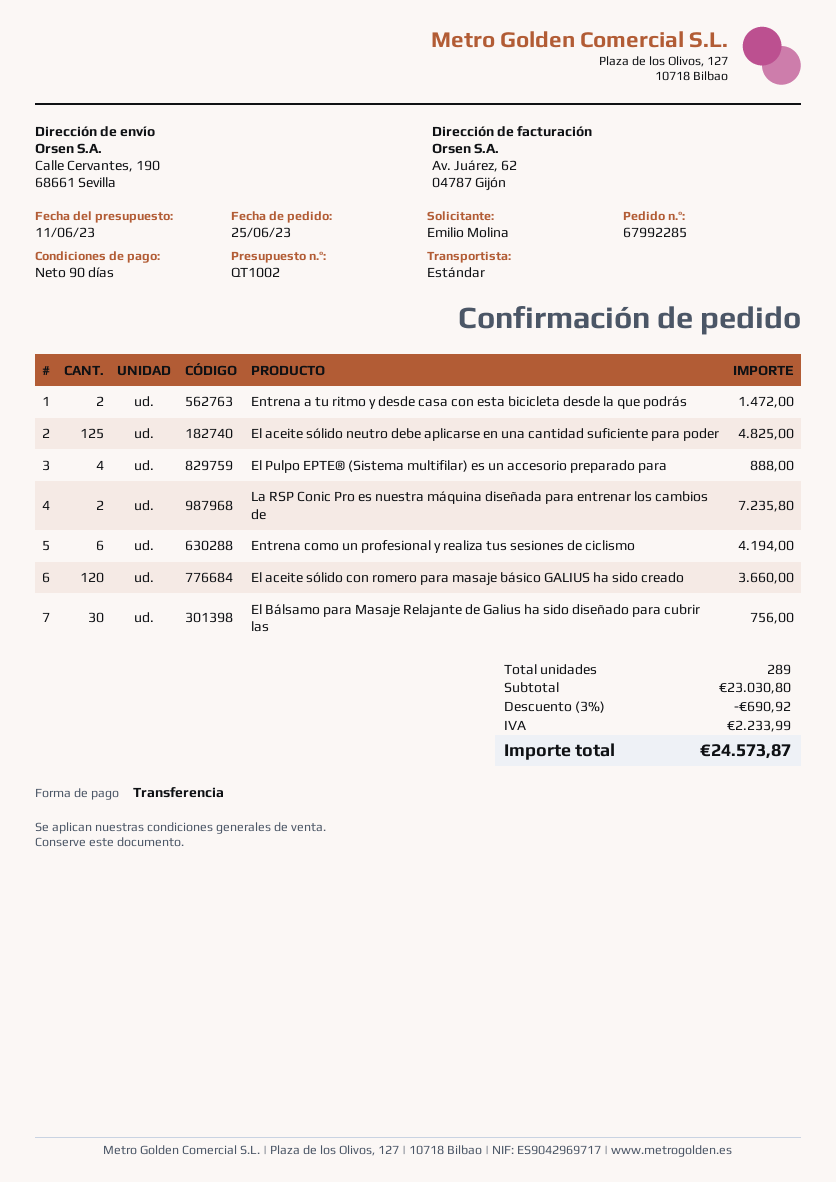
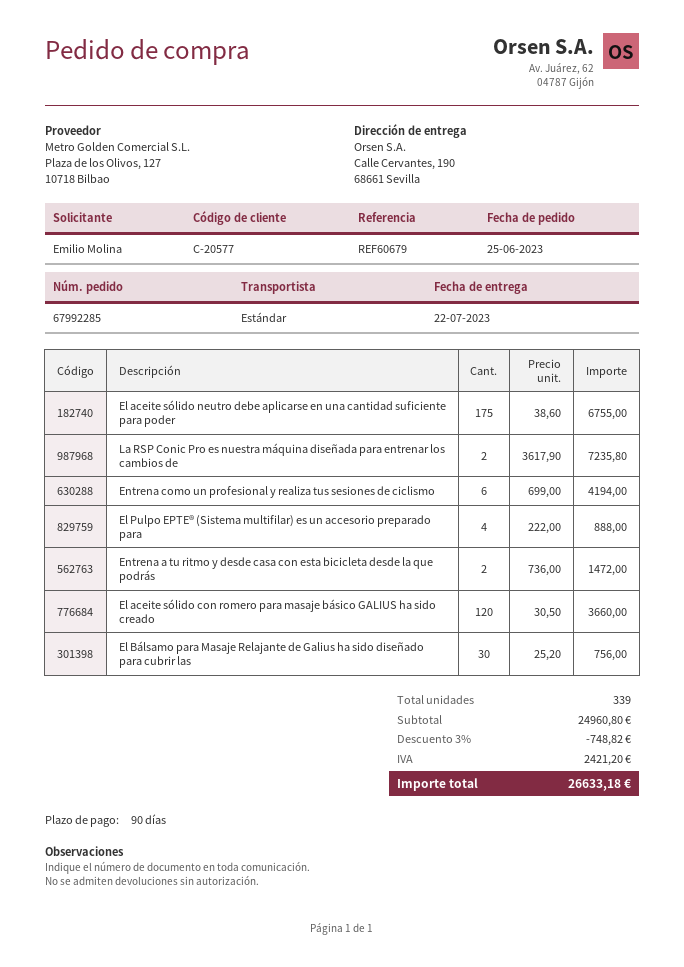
El aceite sólido neutro debe aplicarse en una cantidad suficiente para poder: 125 for 4825.00 -> 175 for 6755.00
total quantity: 289 -> 339
subtotal: 23030.80 -> 24960.80
discount: 3% = 690.92 -> 3% = 748.82
tax: 2233.99 -> 2421.20
total: 24573.87 -> 26633.18

